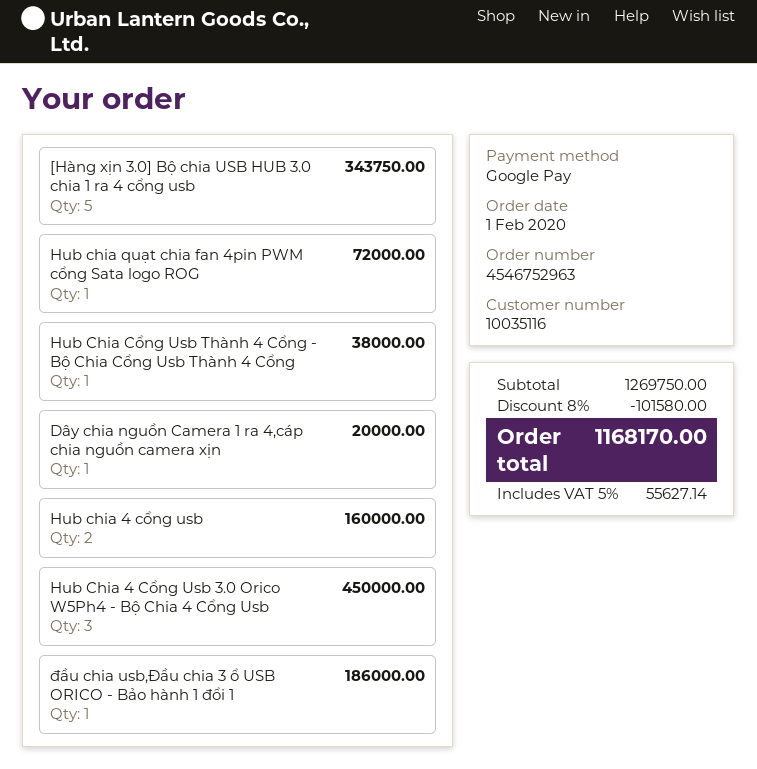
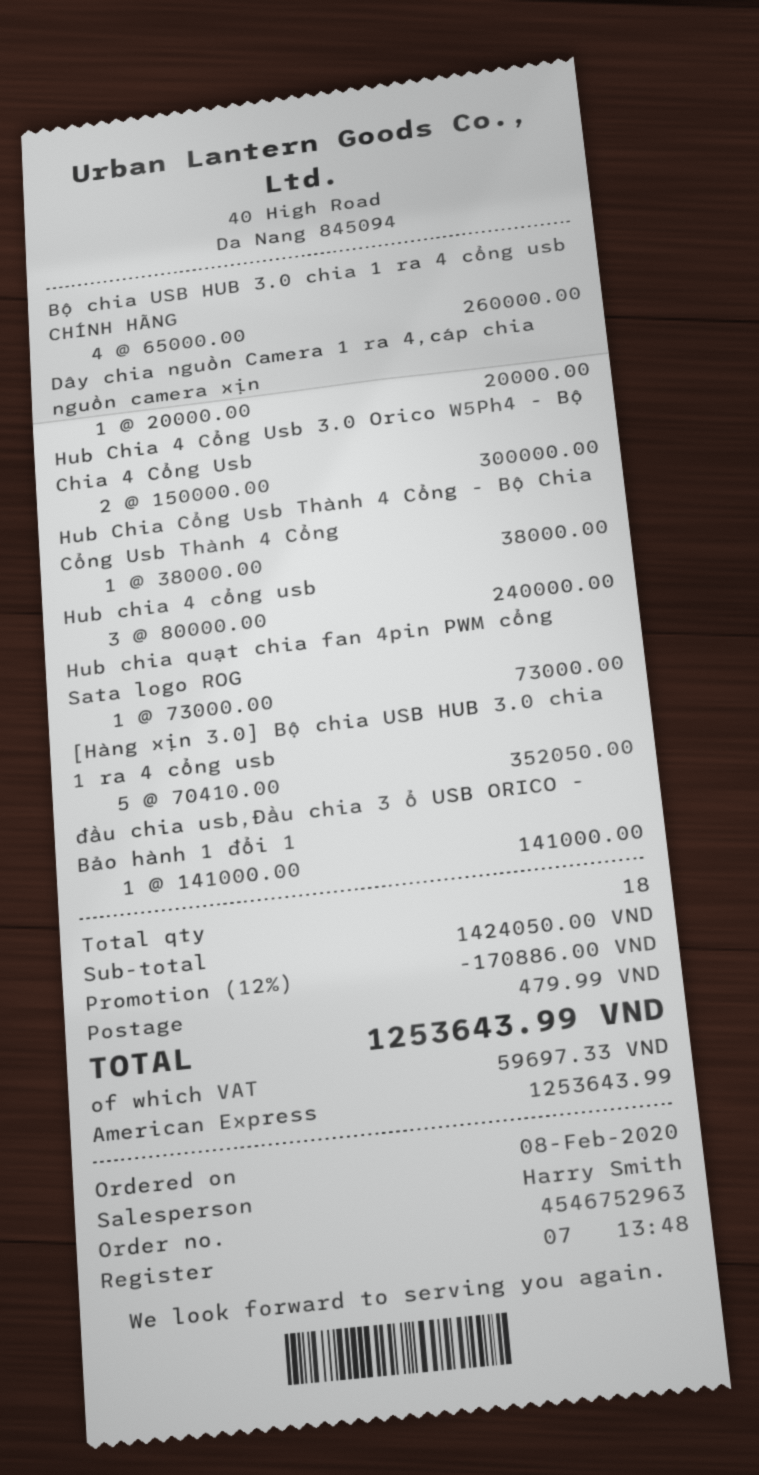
order date: 2020-02-01 -> 2020-02-08
payment method: Google Pay -> American Express
[Hàng xịn 3.0] Bộ chia USB HUB 3.0 chia 1 ra 4 cổng usb: 5 for 343750.00 -> 5 for 352050.00
Hub chia quạt chia fan 4pin PWM cổng Sata logo ROG: 1 for 72000.00 -> 1 for 73000.00
Hub chia 4 cổng usb: 2 for 160000.00 -> 3 for 240000.00
Hub Chia 4 Cổng Usb 3.0 Orico W5Ph4 - Bộ Chia 4 Cổng Usb: 3 for 450000.00 -> 2 for 300000.00
đầu chia usb,Đầu chia 3 ổ USB ORICO - Bảo hành 1 đổi 1: 1 for 186000.00 -> 1 for 141000.00
Bộ chia USB HUB 3.0 chia 1 ra 4 cổng usb CHÍNH HÃNG: none -> 4 for 260000.00
subtotal: 1269750.00 -> 1424050.00
discount: 8% = 101580.00 -> 12% = 170886.00
shipping: none -> 479.99
tax: 55627.14 -> 59697.33
total: 1168170.00 -> 1253643.99

